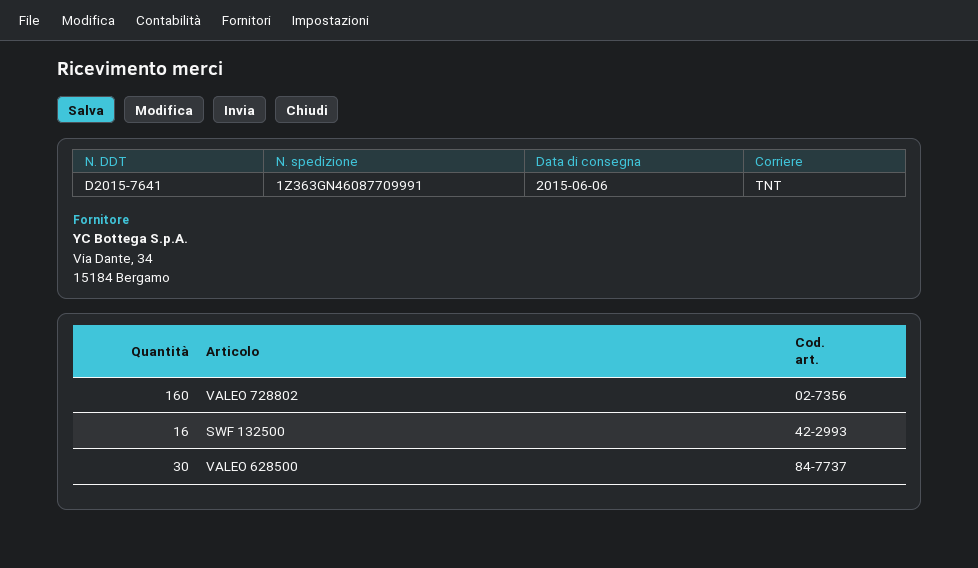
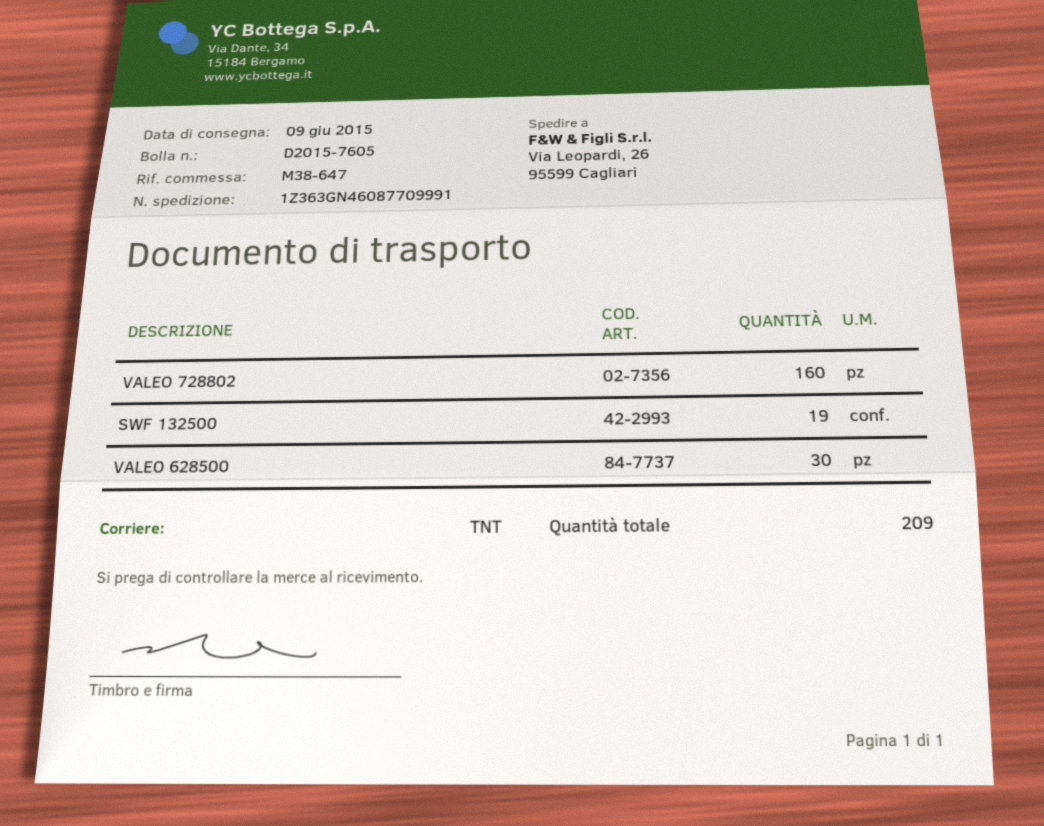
delivery note number: D2015-7641 -> D2015-7605
delivery date: 2015-06-06 -> 2015-06-09
SWF 132500: 16 -> 19

